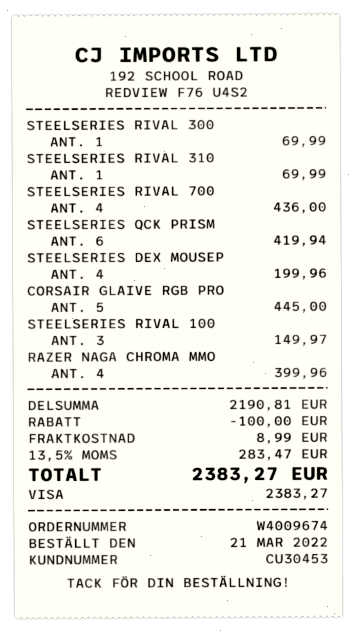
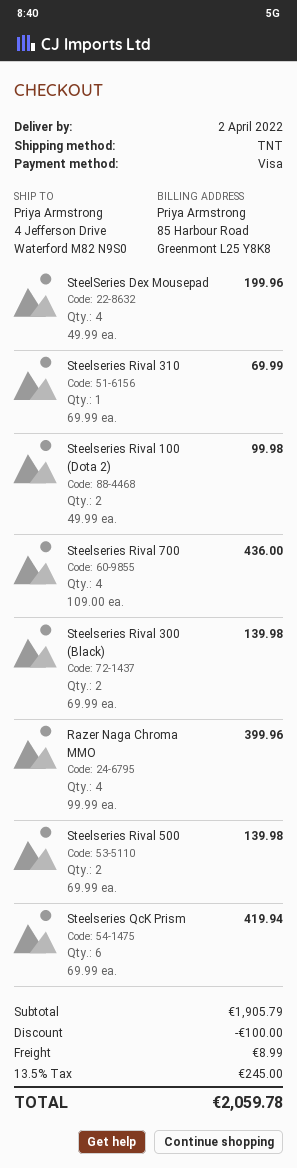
STEELSERIES RIVAL 300: 1 for 69.99 -> 2 for 139.98
CORSAIR GLAIVE RGB PRO: 5 for 445.00 -> none
STEELSERIES RIVAL 100: 3 for 149.97 -> 2 for 99.98
Steelseries Rival 500: none -> 2 for 139.98
subtotal: 2190.81 -> 1905.79
tax: 13.5% = 283.47 -> 13.5% = 245.00
total: 2383.27 -> 2059.78

